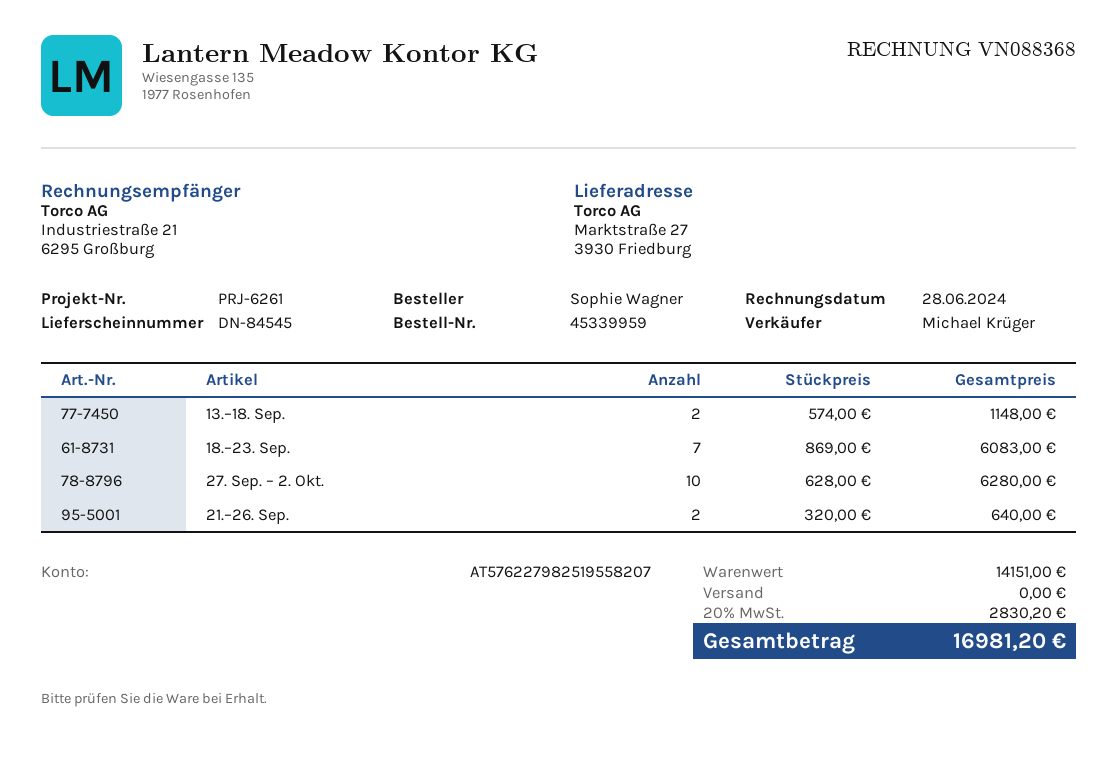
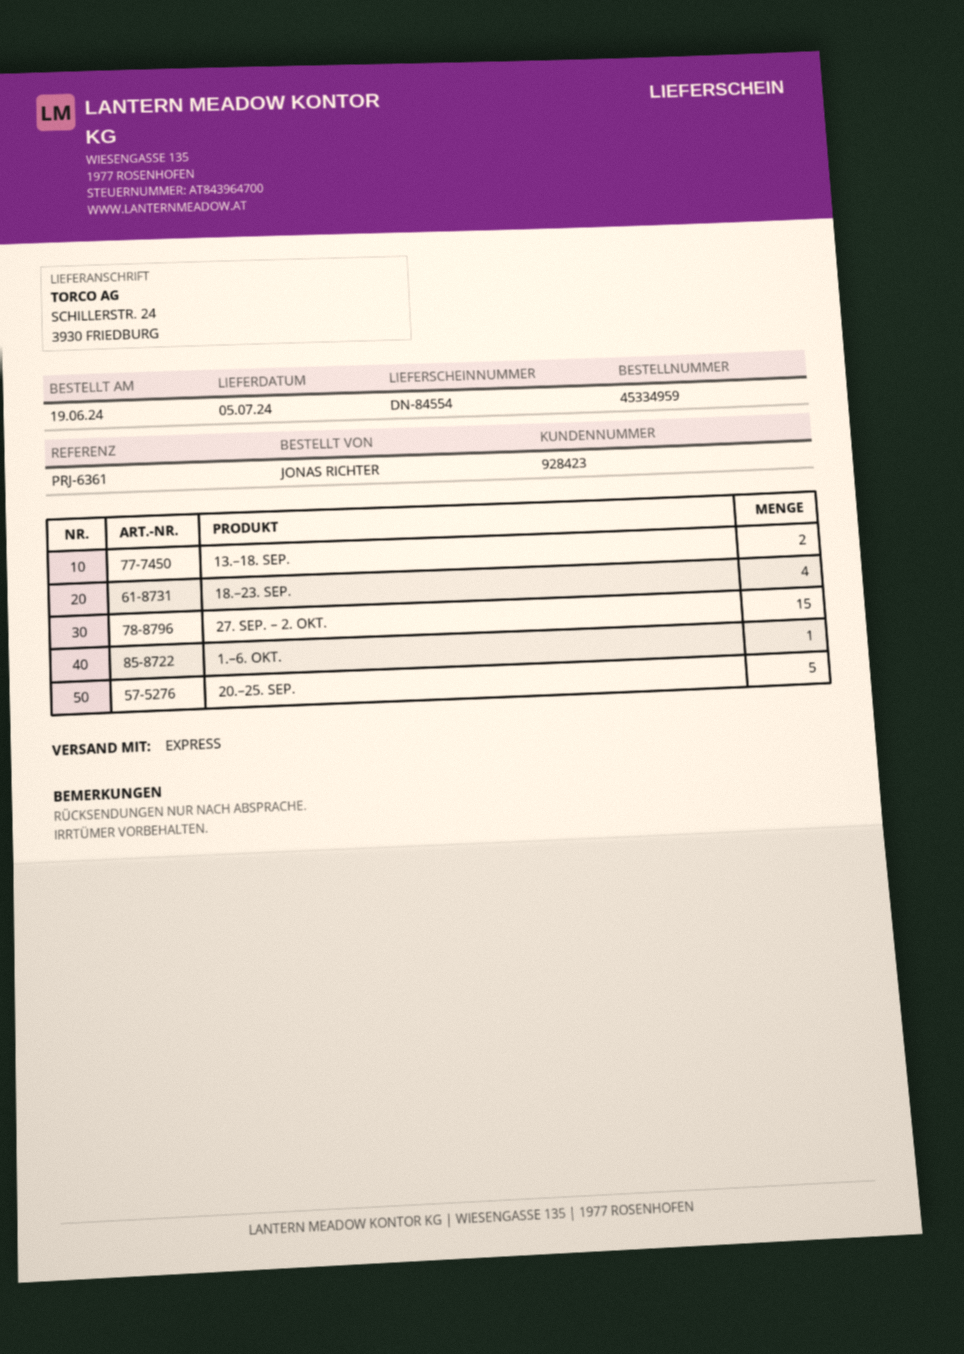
order number: 45339959 -> 45334959
delivery note number: DN-84545 -> DN-84554
reference: PRJ-6261 -> PRJ-6361
ordered by: Sophie Wagner -> JONAS RICHTER
ship to: Marktstraße 27, 3930 Friedburg -> SCHILLERSTR. 24, 3930 FRIEDBURG
18.–23. Sep.: 7 -> 4
27. Sep. – 2. Okt.: 10 -> 15
21.–26. Sep.: 2 -> none
1.–6. OKT.: none -> 1
20.–25. SEP.: none -> 5

